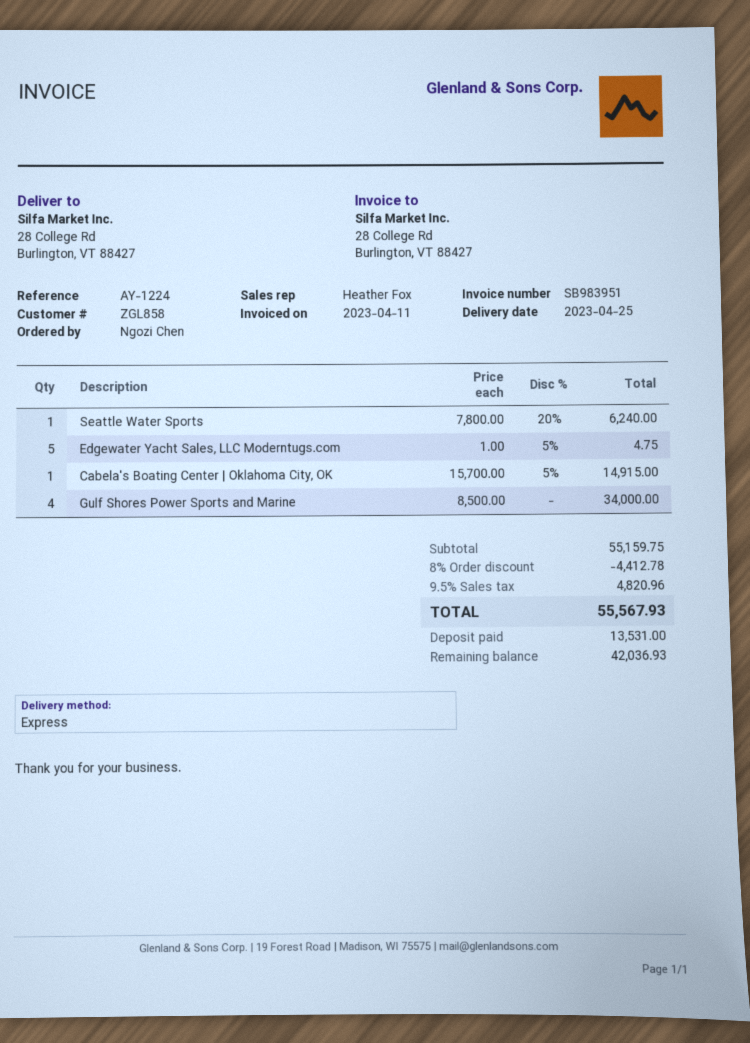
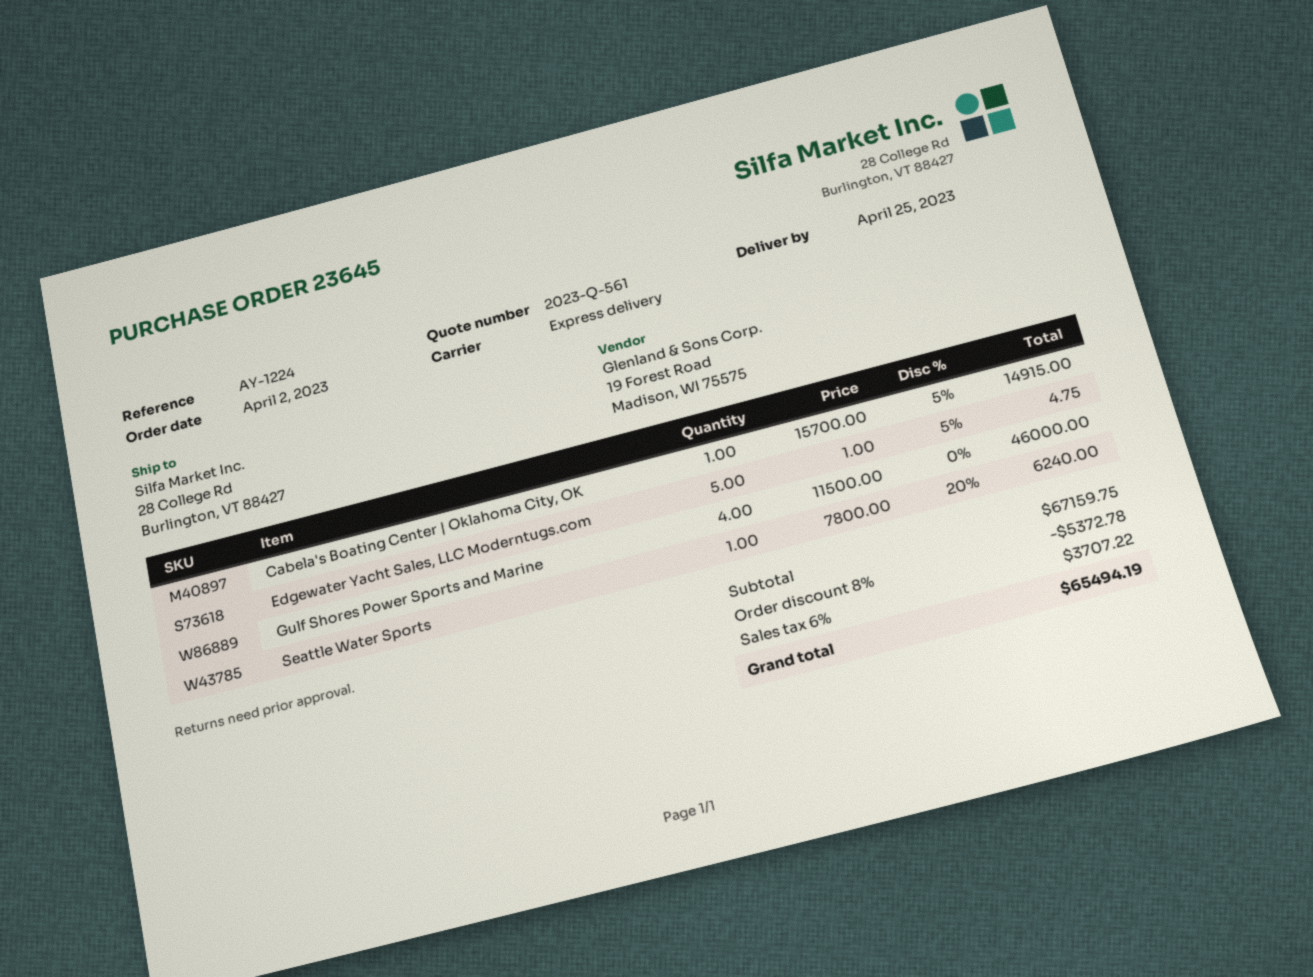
Gulf Shores Power Sports and Marine: 4 x 8500.00 = 34000.00 -> 4 x 11500.00 = 46000.00
subtotal: 55159.75 -> 67159.75
discount: 8% = 4412.78 -> 8% = 5372.78
tax: 9.5% = 4820.96 -> 6% = 3707.22
total: 55567.93 -> 65494.19

